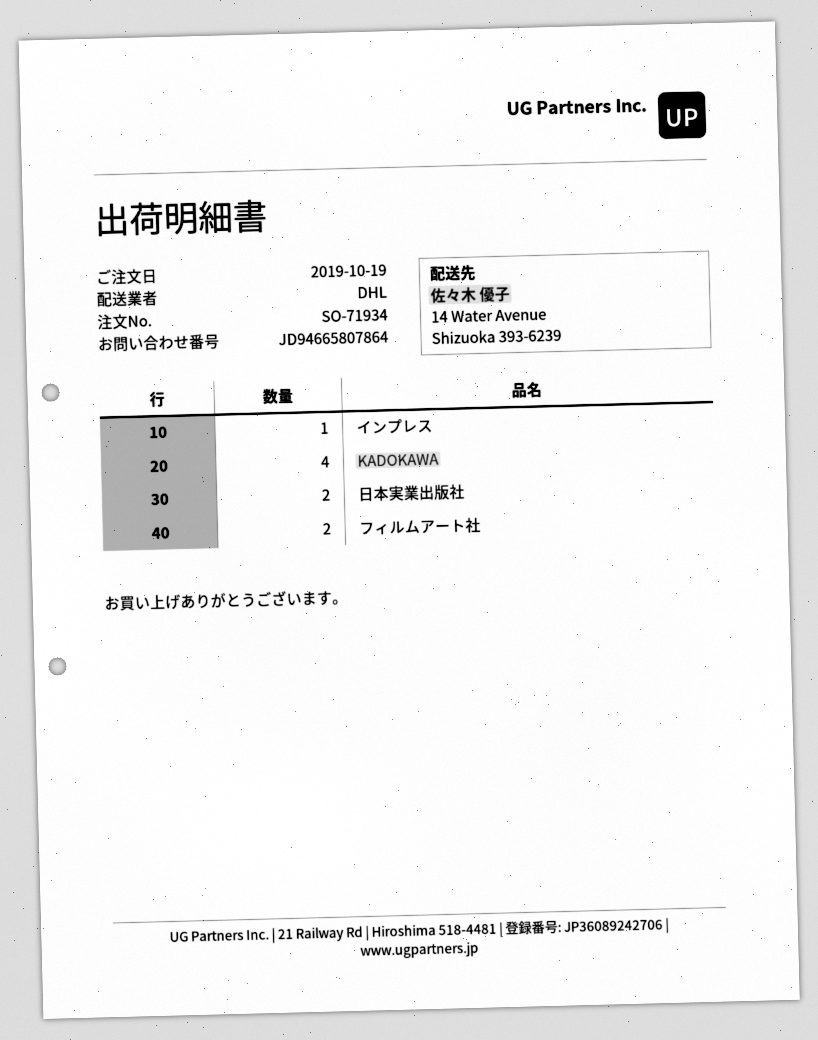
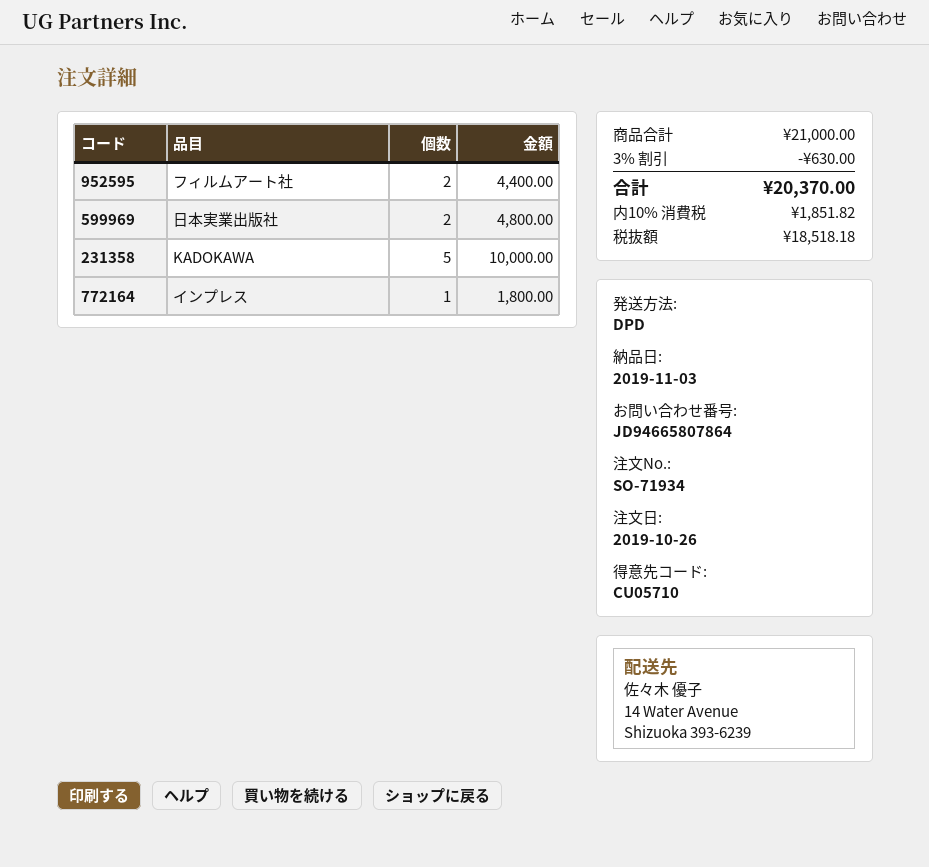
order date: 2019-10-19 -> 2019-10-26
shipping method: DHL -> DPD
KADOKAWA: 4 -> 5

